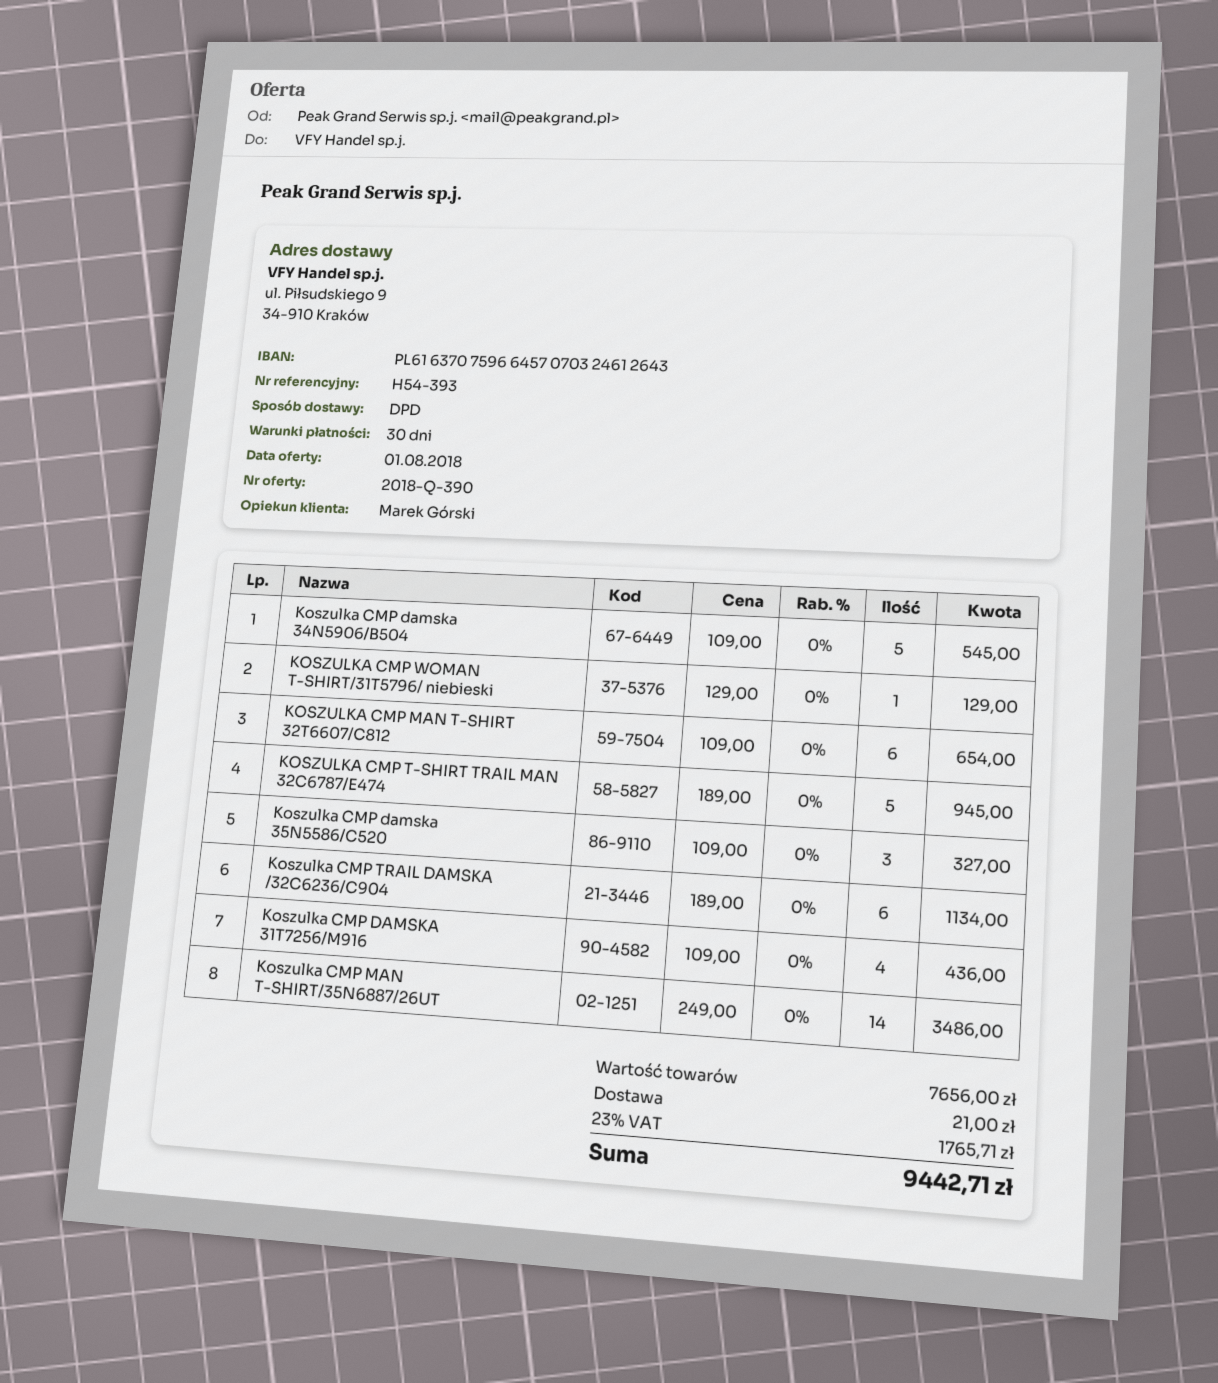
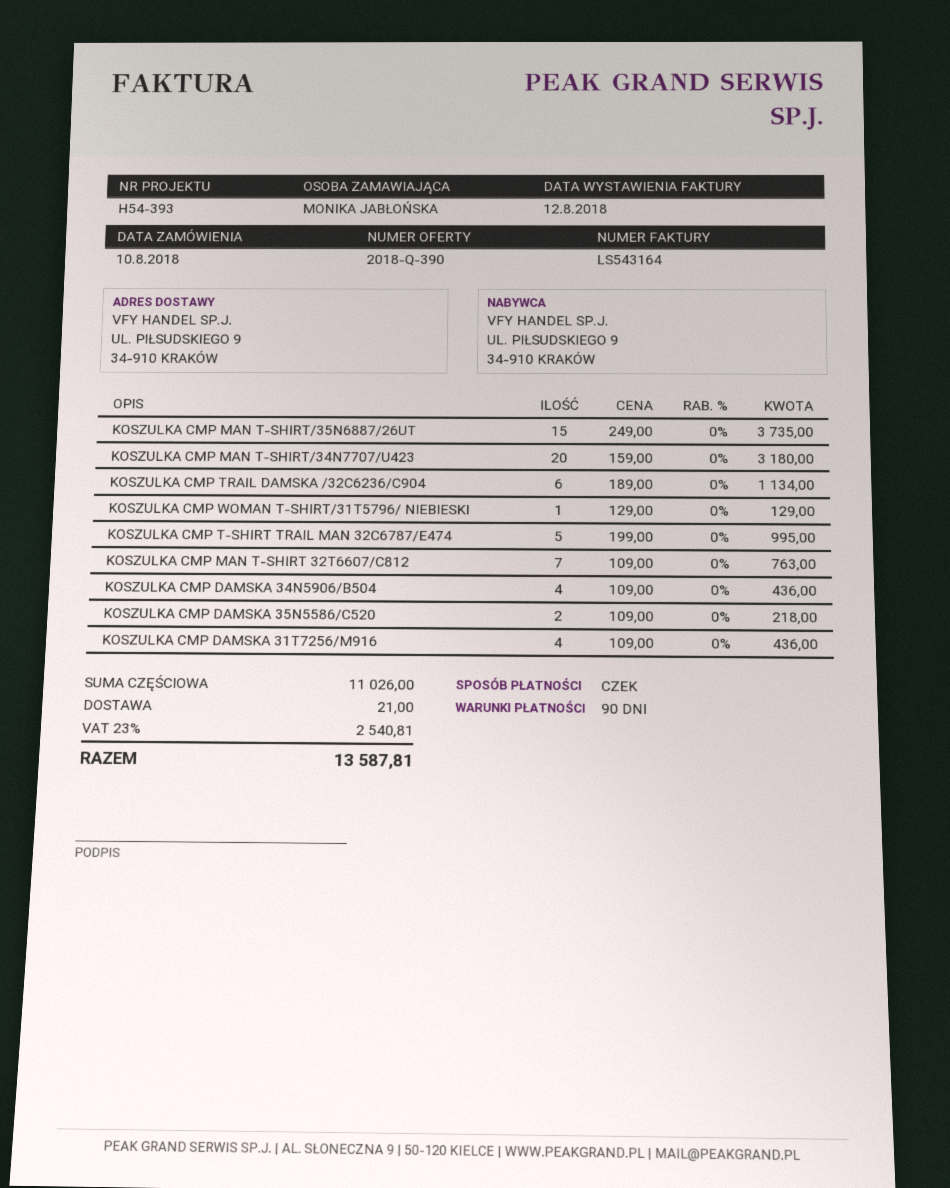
payment terms: 30 days -> 90 days
Koszulka CMP damska 34N5906/B504: 5 x 109.00 = 545.00 -> 4 x 109.00 = 436.00
KOSZULKA CMP MAN T-SHIRT 32T6607/C812: 6 x 109.00 = 654.00 -> 7 x 109.00 = 763.00
KOSZULKA CMP T-SHIRT TRAIL MAN 32C6787/E474: 5 x 189.00 = 945.00 -> 5 x 199.00 = 995.00
Koszulka CMP damska 35N5586/C520: 3 x 109.00 = 327.00 -> 2 x 109.00 = 218.00
Koszulka CMP MAN T-SHIRT/35N6887/26UT: 14 x 249.00 = 3486.00 -> 15 x 249.00 = 3735.00
KOSZULKA CMP MAN T-SHIRT/34N7707/U423: none -> 20 x 159.00 = 3180.00
subtotal: 7656.00 -> 11026.00
tax: 23% = 1765.71 -> 23% = 2540.81
total: 9442.71 -> 13587.81

